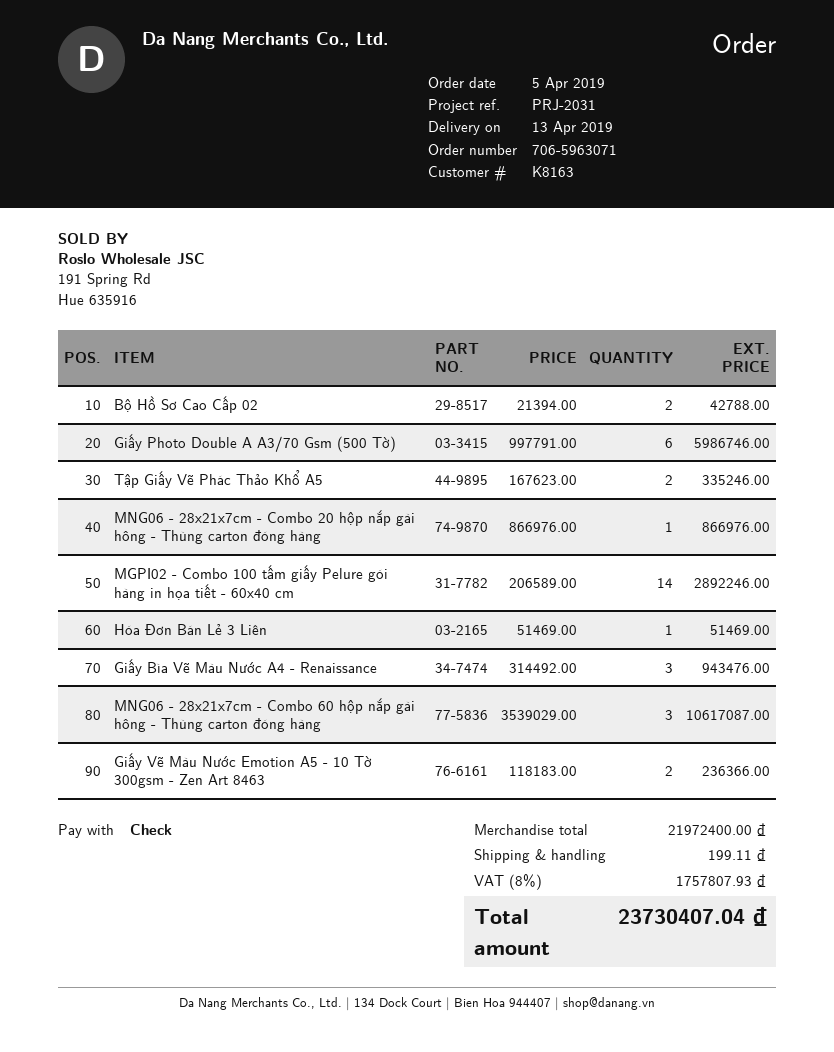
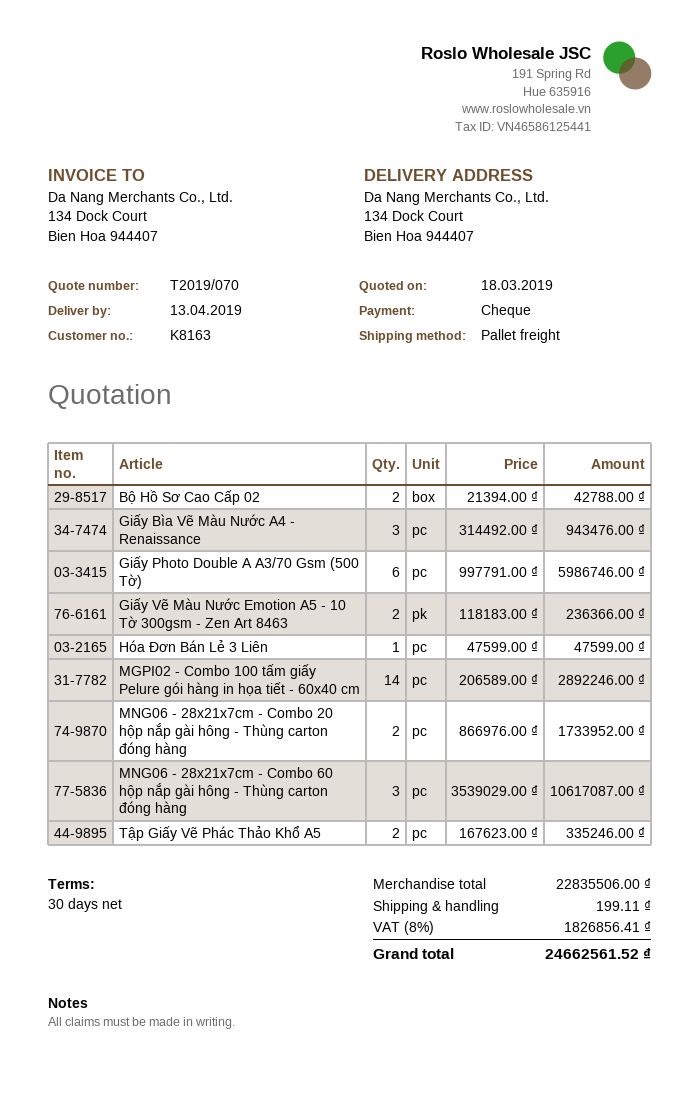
MNG06 - 28x21x7cm - Combo 20 hộp nắp gài hông - Thùng carton đóng hàng: 1 x 866976.00 = 866976.00 -> 2 x 866976.00 = 1733952.00
Hóa Đơn Bán Lẻ 3 Liên: 1 x 51469.00 = 51469.00 -> 1 x 47599.00 = 47599.00
subtotal: 21972400.00 -> 22835506.00
tax: 8% = 1757807.93 -> 8% = 1826856.41
total: 23730407.04 -> 24662561.52

